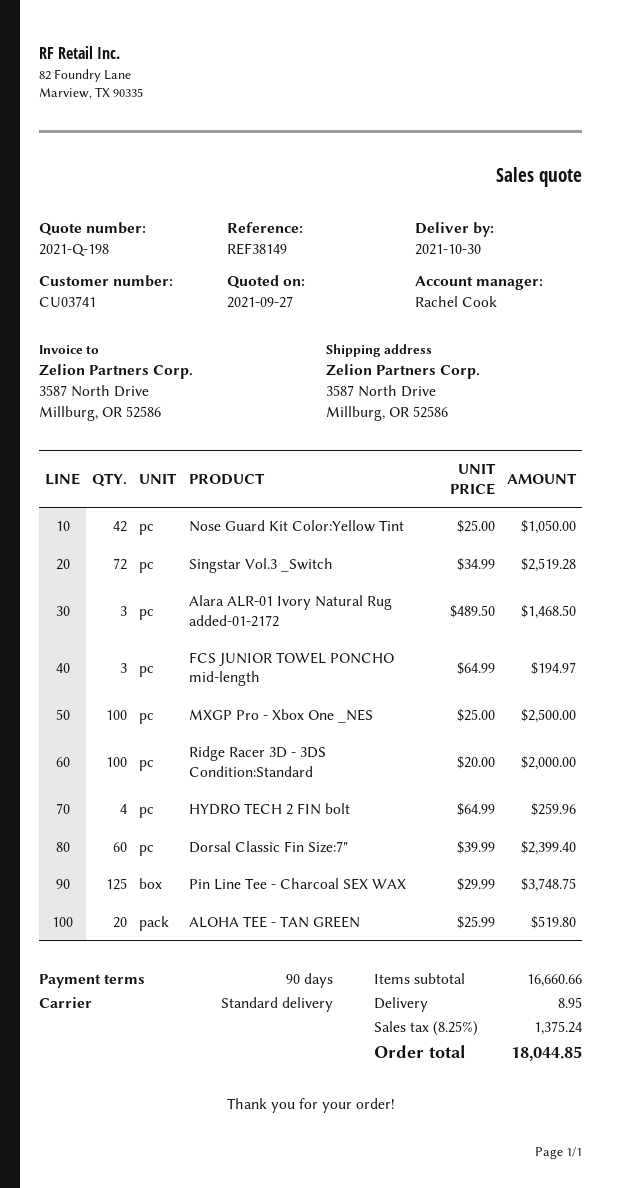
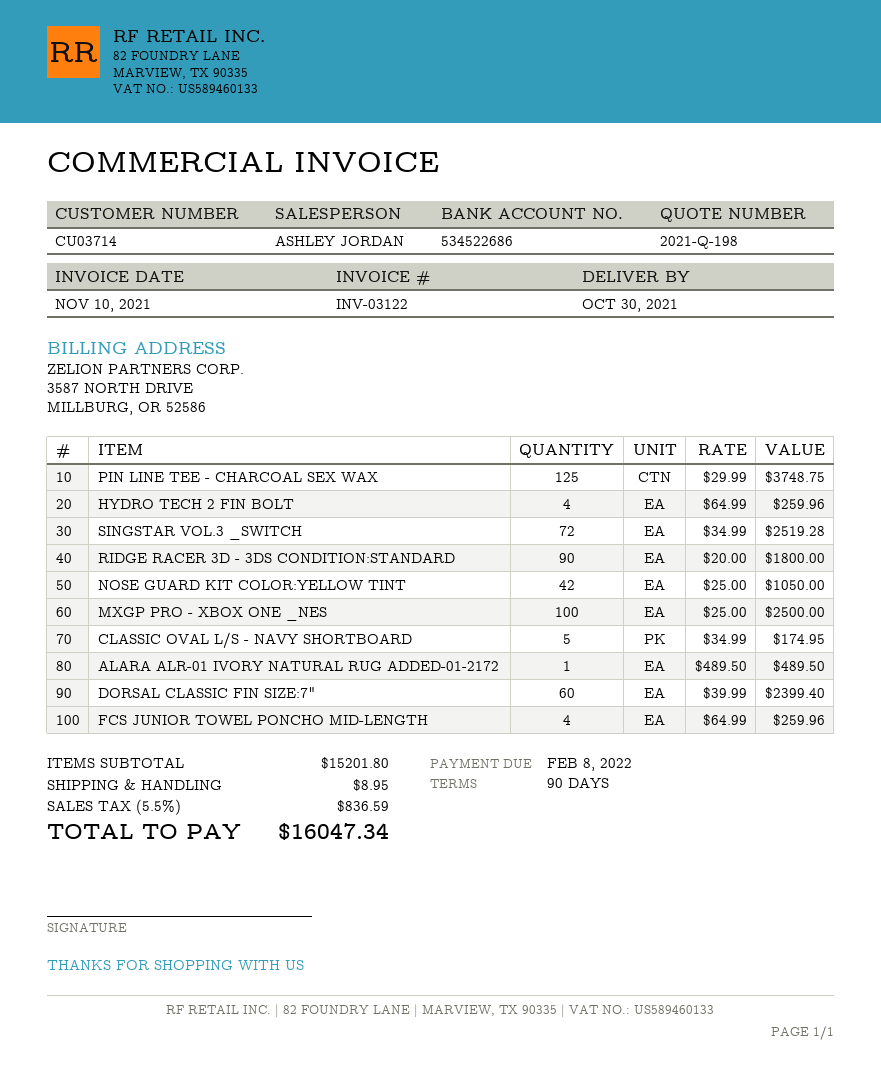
customer number: CU03741 -> CU03714
sales rep: Rachel Cook -> ASHLEY JORDAN
Alara ALR-01 Ivory Natural Rug added-01-2172: 3 x 489.50 = 1468.50 -> 1 x 489.50 = 489.50
FCS JUNIOR TOWEL PONCHO mid-length: 3 x 64.99 = 194.97 -> 4 x 64.99 = 259.96
Ridge Racer 3D - 3DS Condition:Standard: 100 x 20.00 = 2000.00 -> 90 x 20.00 = 1800.00
ALOHA TEE - TAN GREEN: 20 x 25.99 = 519.80 -> none
CLASSIC OVAL L/S - NAVY SHORTBOARD: none -> 5 x 34.99 = 174.95
subtotal: 16660.66 -> 15201.80
tax: 8.25% = 1375.24 -> 5.5% = 836.59
total: 18044.85 -> 16047.34

